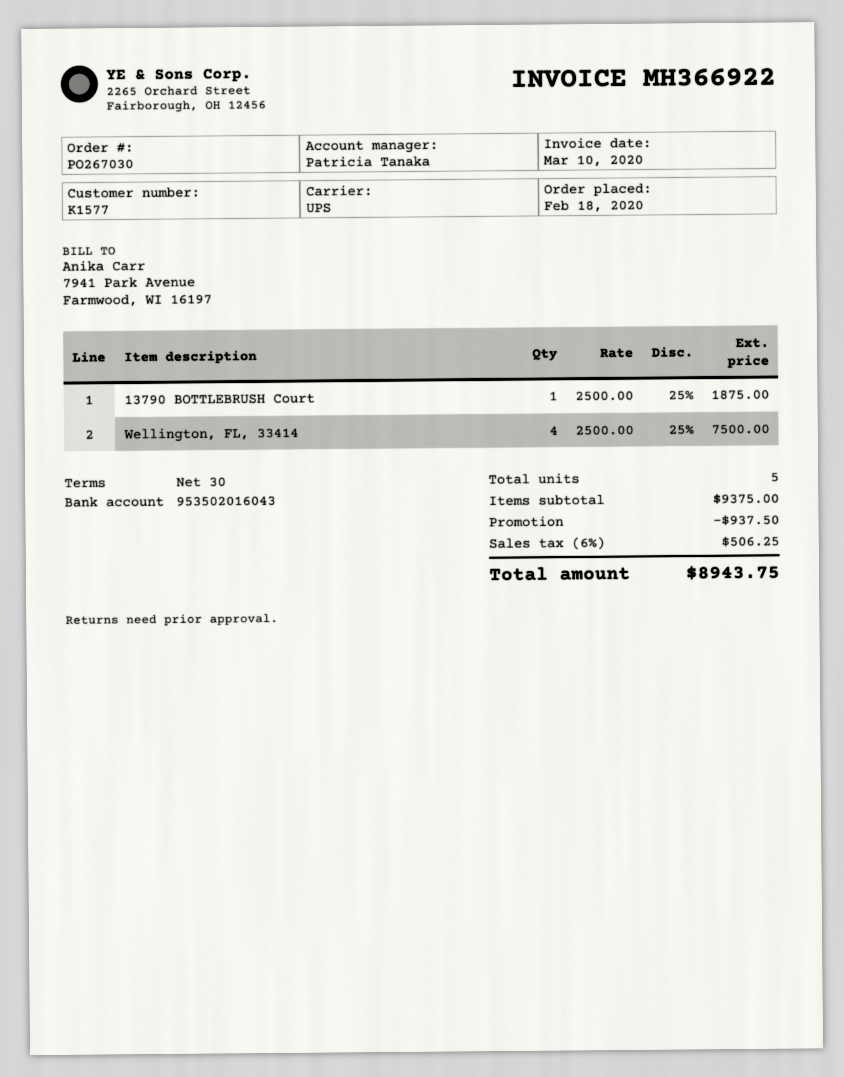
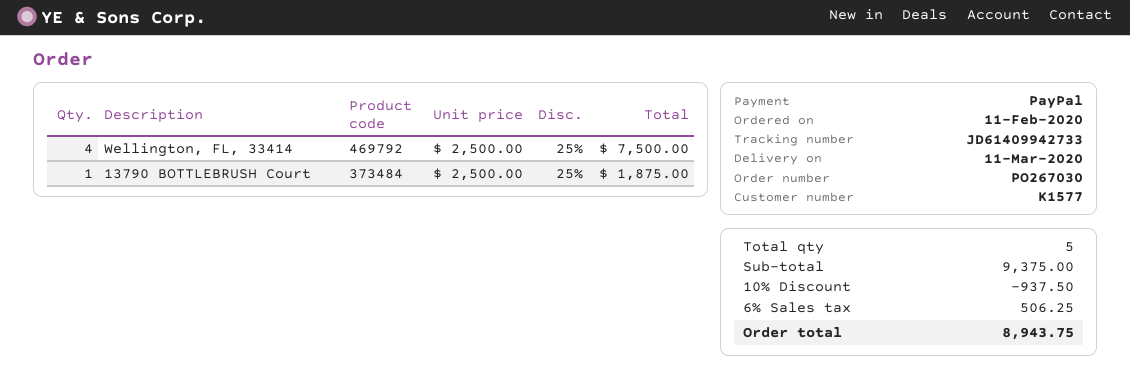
order date: 2020-02-18 -> 2020-02-11

